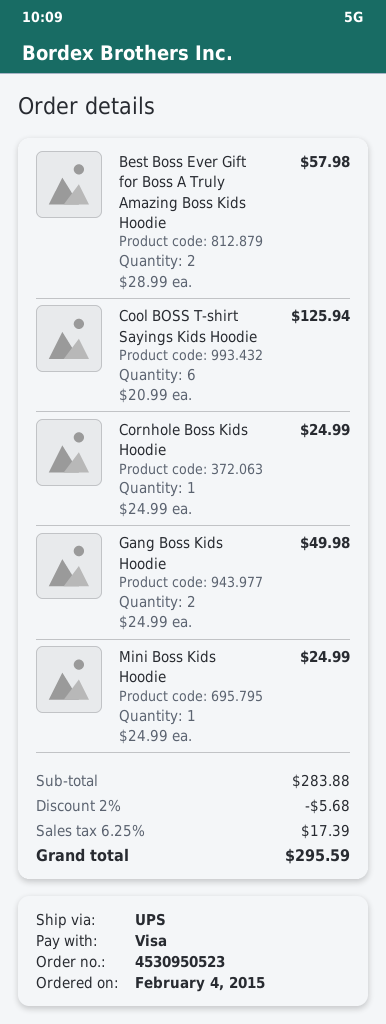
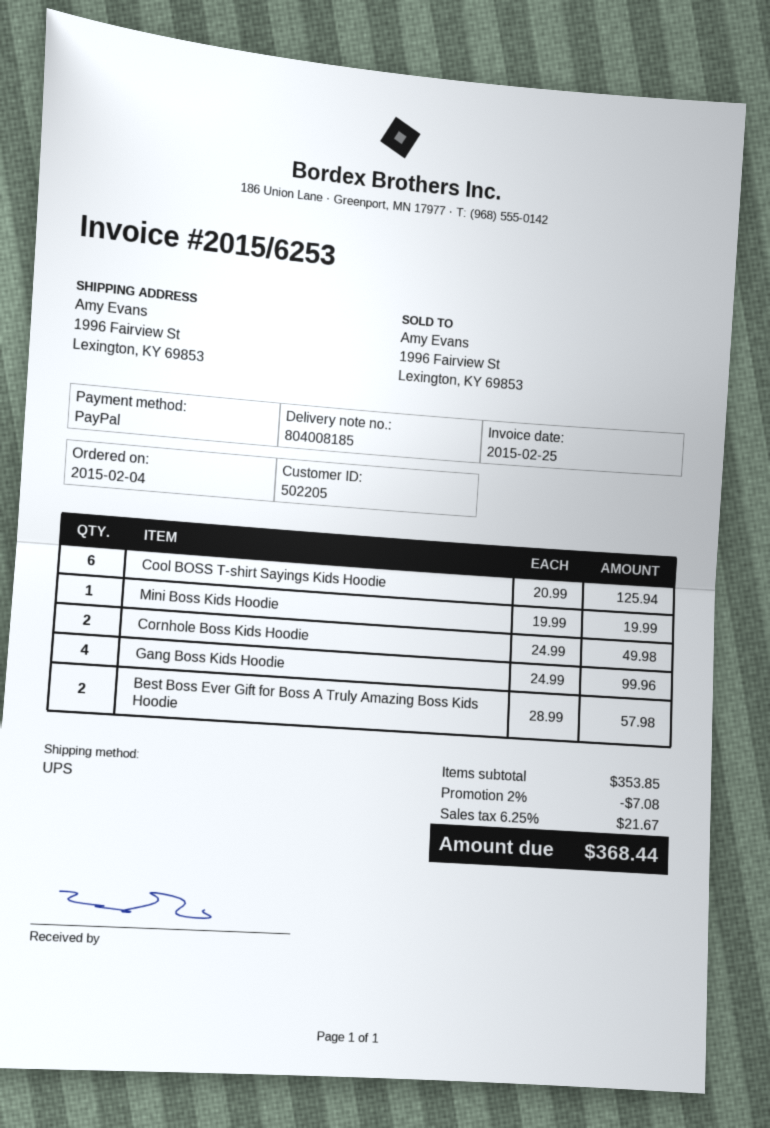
payment method: Visa -> PayPal
Cornhole Boss Kids Hoodie: 1 x 24.99 = 24.99 -> 2 x 24.99 = 49.98
Gang Boss Kids Hoodie: 2 x 24.99 = 49.98 -> 4 x 24.99 = 99.96
Mini Boss Kids Hoodie: 1 x 24.99 = 24.99 -> 1 x 19.99 = 19.99
subtotal: 283.88 -> 353.85
discount: 2% = 5.68 -> 2% = 7.08
tax: 6.25% = 17.39 -> 6.25% = 21.67
total: 295.59 -> 368.44

